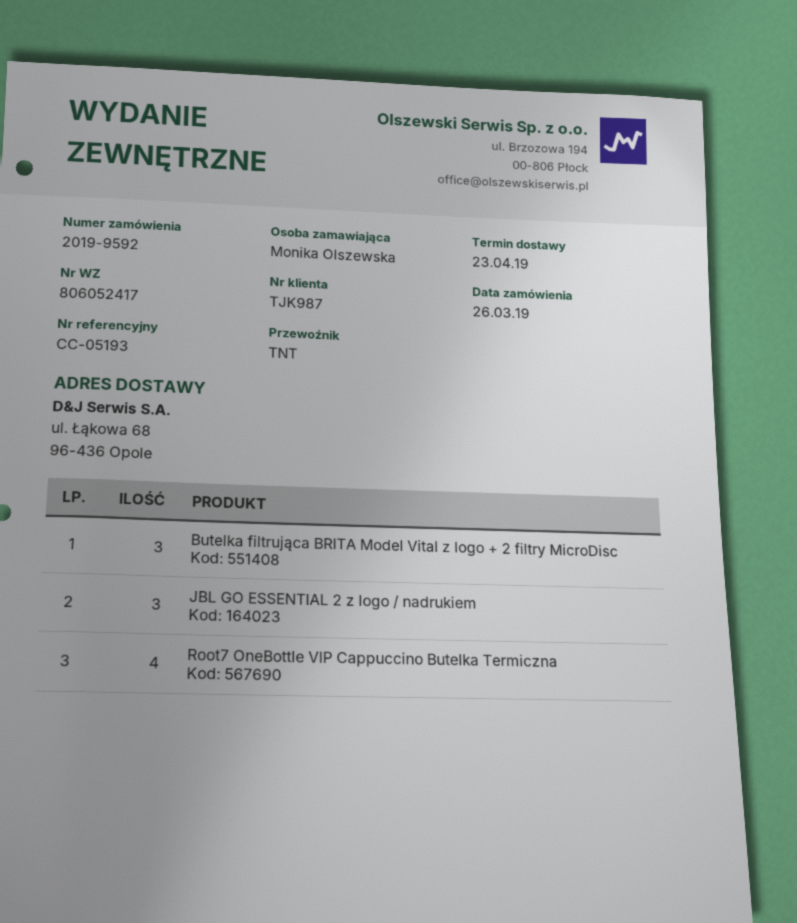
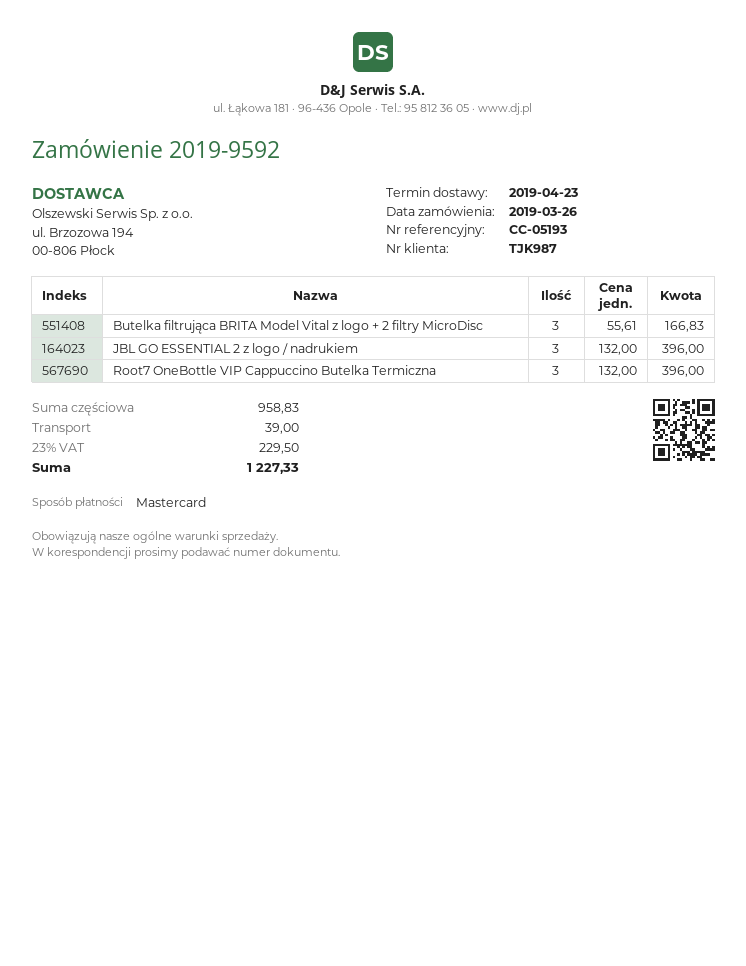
Root7 OneBottle VIP Cappuccino Butelka Termiczna: 4 -> 3

